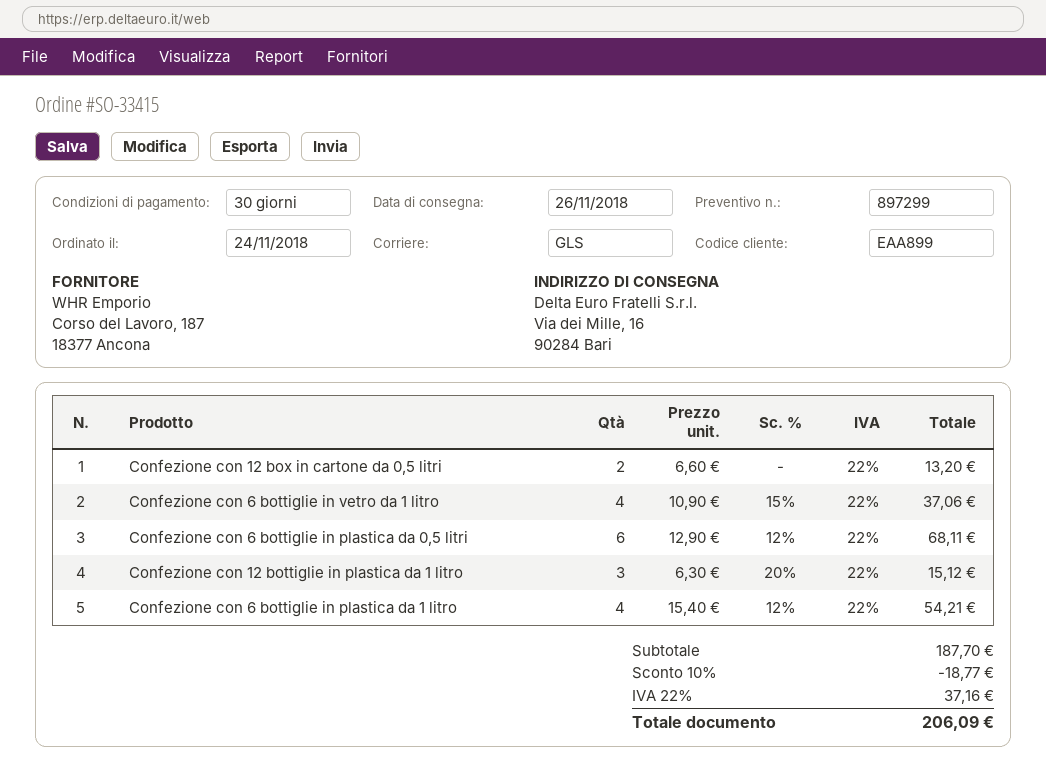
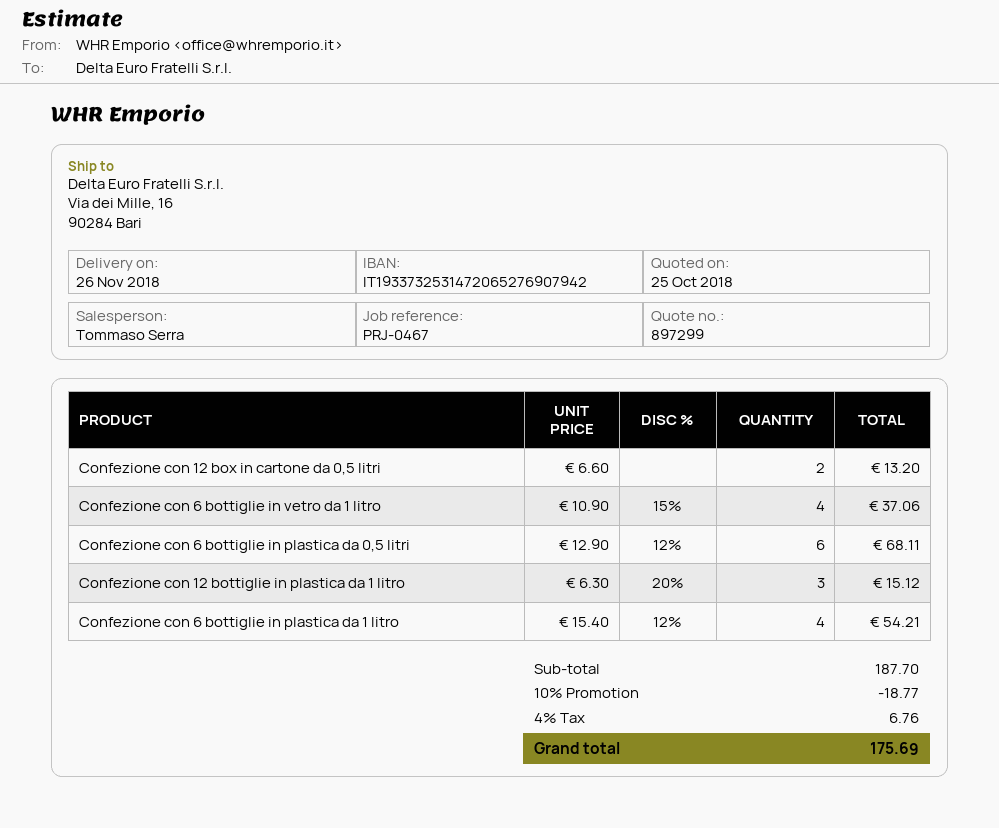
tax: 22% = 37.16 -> 4% = 6.76
total: 206.09 -> 175.69

